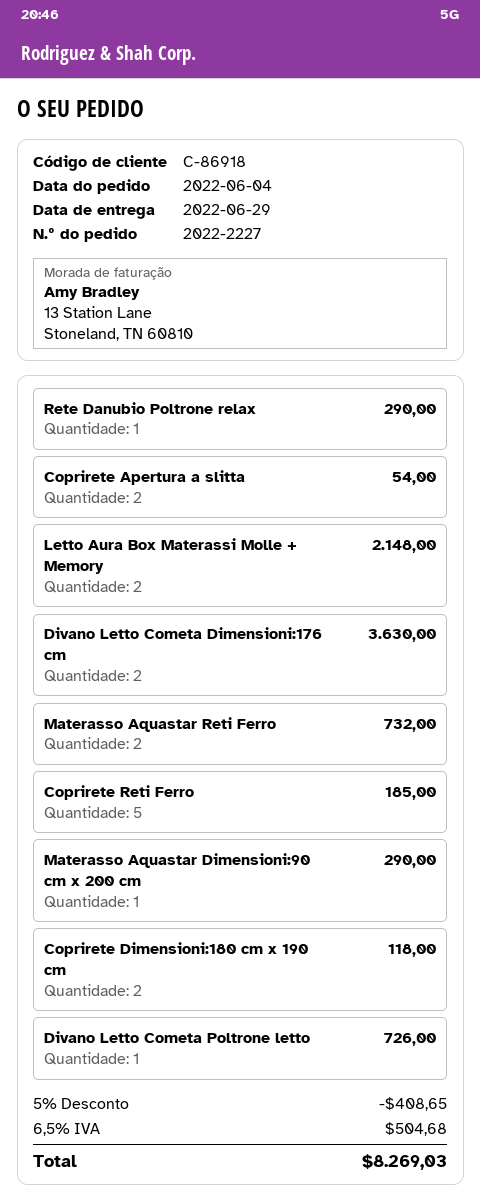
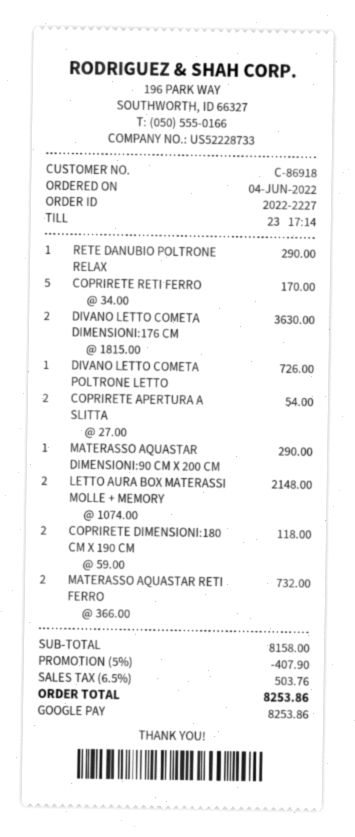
Coprirete Reti Ferro: 5 for 185.00 -> 5 for 170.00
discount: 5% = 408.65 -> 5% = 407.90
tax: 6.5% = 504.68 -> 6.5% = 503.76
total: 8269.03 -> 8253.86

